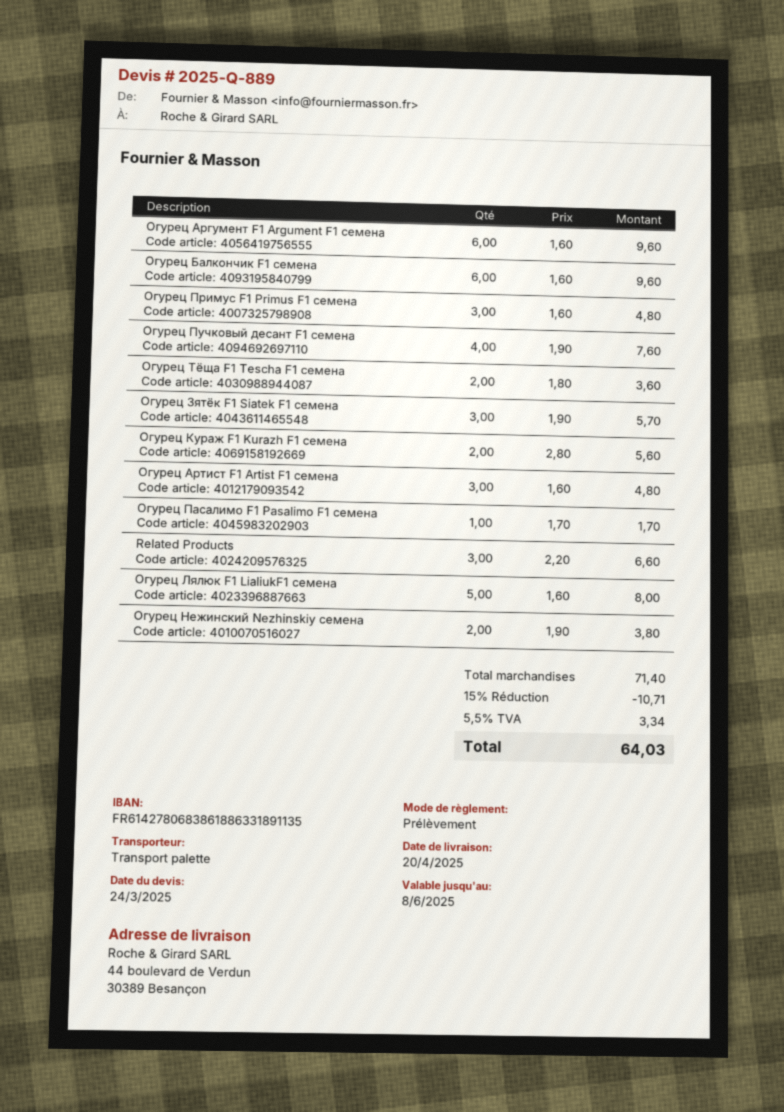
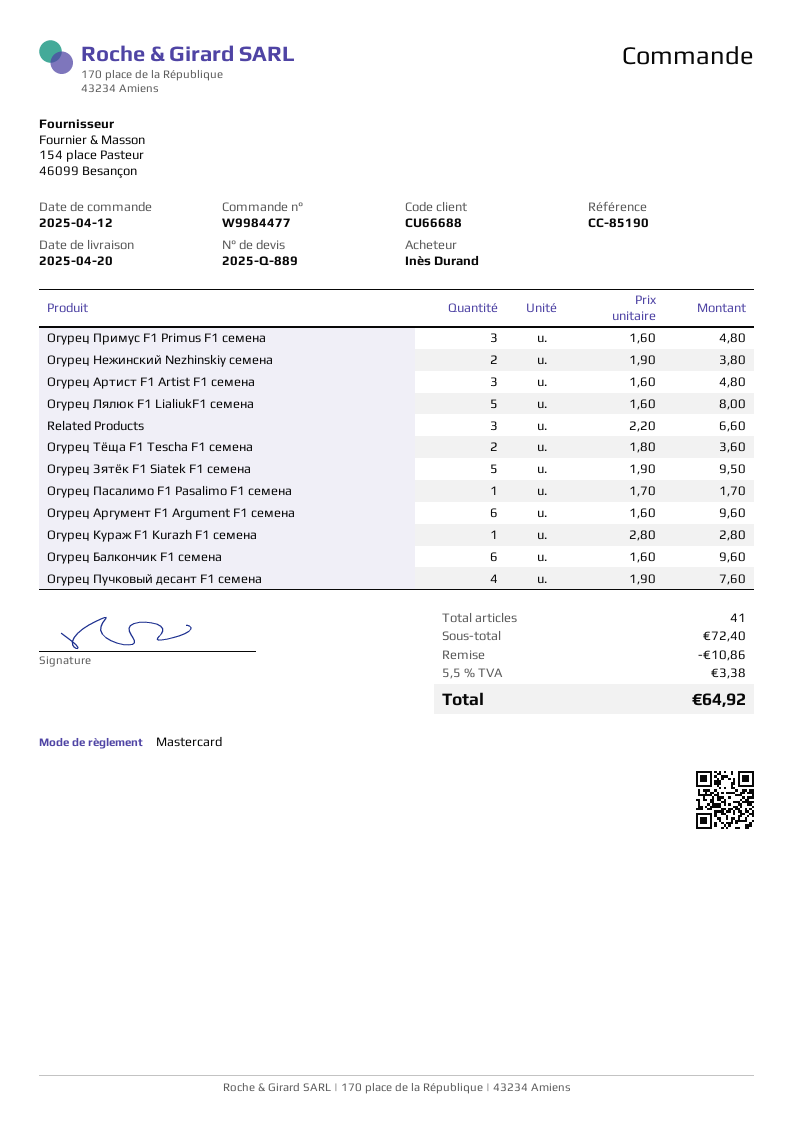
payment method: direct debit -> Mastercard
Огурец Зятёк F1 Siatek F1 семена: 3 x 1.90 = 5.70 -> 5 x 1.90 = 9.50
Огурец Кураж F1 Kurazh F1 семена: 2 x 2.80 = 5.60 -> 1 x 2.80 = 2.80
subtotal: 71.40 -> 72.40
discount: 10.71 -> 10.86
tax: 5.5% = 3.34 -> 5.5% = 3.38
total: 64.03 -> 64.92

